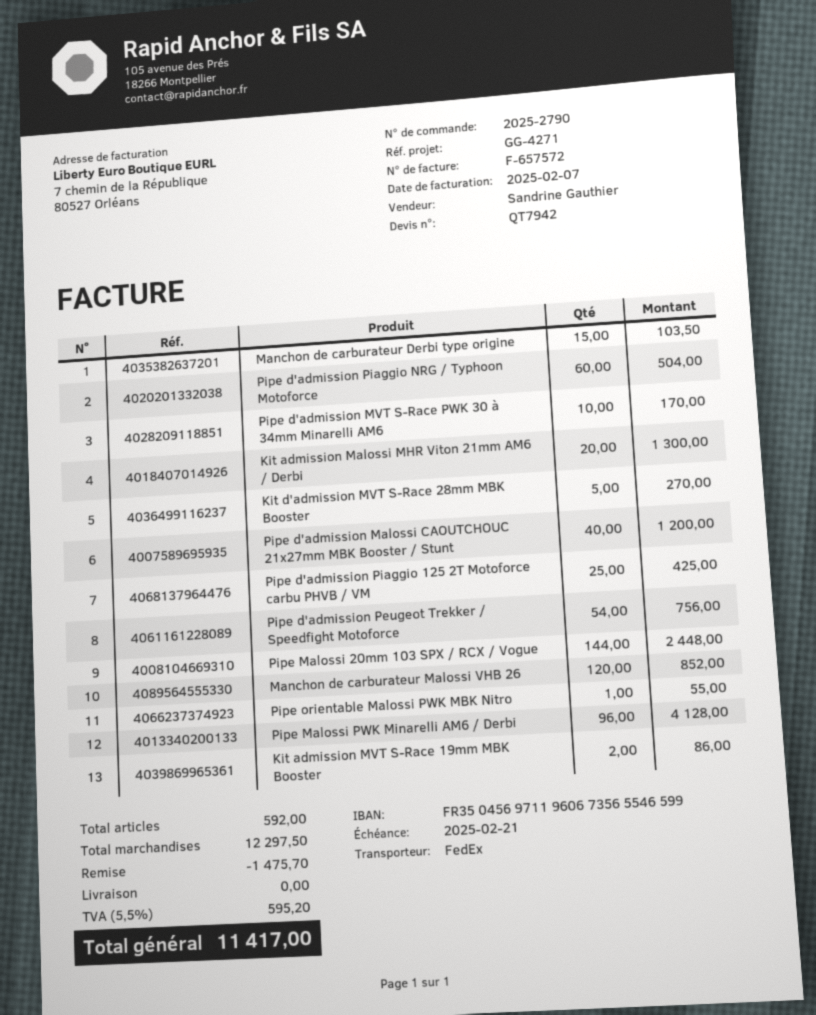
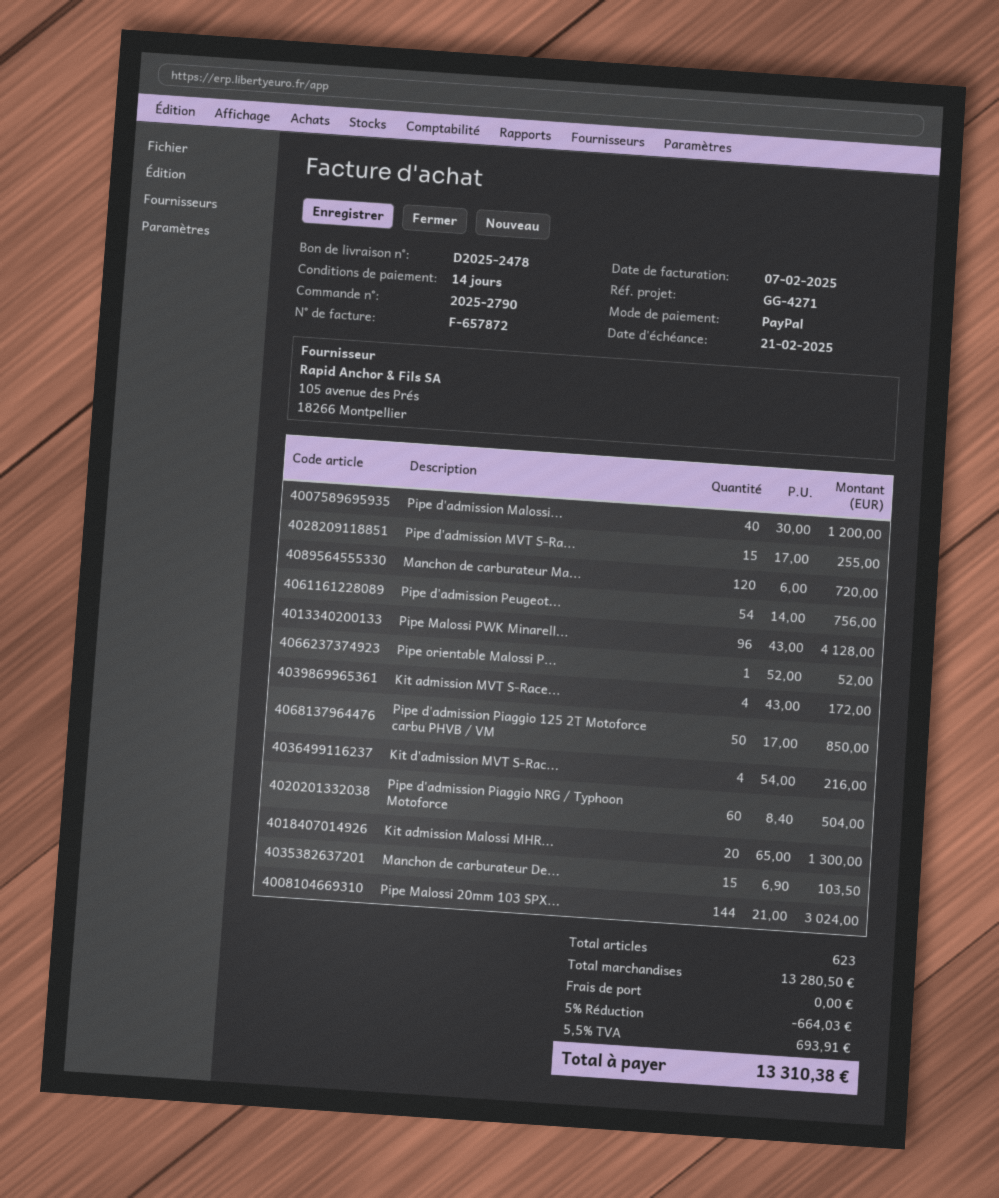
invoice number: F-657572 -> F-657872
Pipe d'admission MVT S-Race PWK 30 à 34mm Minarelli AM6: 10 for 170.00 -> 15 for 255.00
Kit d'admission MVT S-Race 28mm MBK Booster: 5 for 270.00 -> 4 for 216.00
Pipe d'admission Piaggio 125 2T Motoforce carbu PHVB / VM: 25 for 425.00 -> 50 for 850.00
Pipe Malossi 20mm 103 SPX / RCX / Vogue: 144 for 2448.00 -> 144 for 3024.00
Manchon de carburateur Malossi VHB 26: 120 for 852.00 -> 120 for 720.00
Pipe orientable Malossi PWK MBK Nitro: 1 for 55.00 -> 1 for 52.00
Kit admission MVT S-Race 19mm MBK Booster: 2 for 86.00 -> 4 for 172.00
total quantity: 592 -> 623
subtotal: 12297.50 -> 13280.50
discount: 1475.70 -> 664.03
tax: 5.5% = 595.20 -> 5.5% = 693.91
total: 11417.00 -> 13310.38

